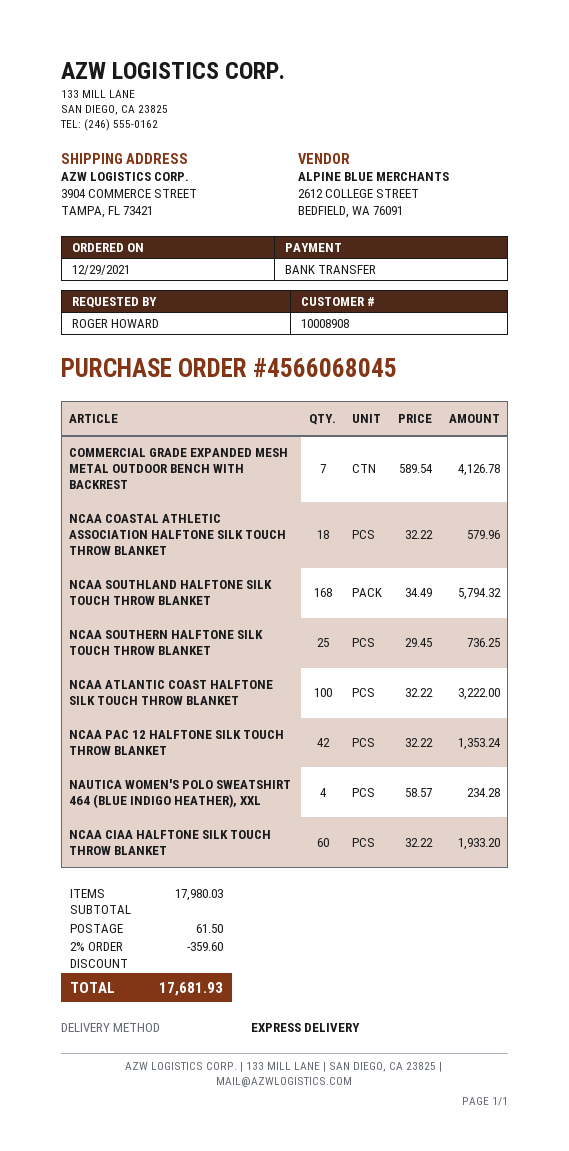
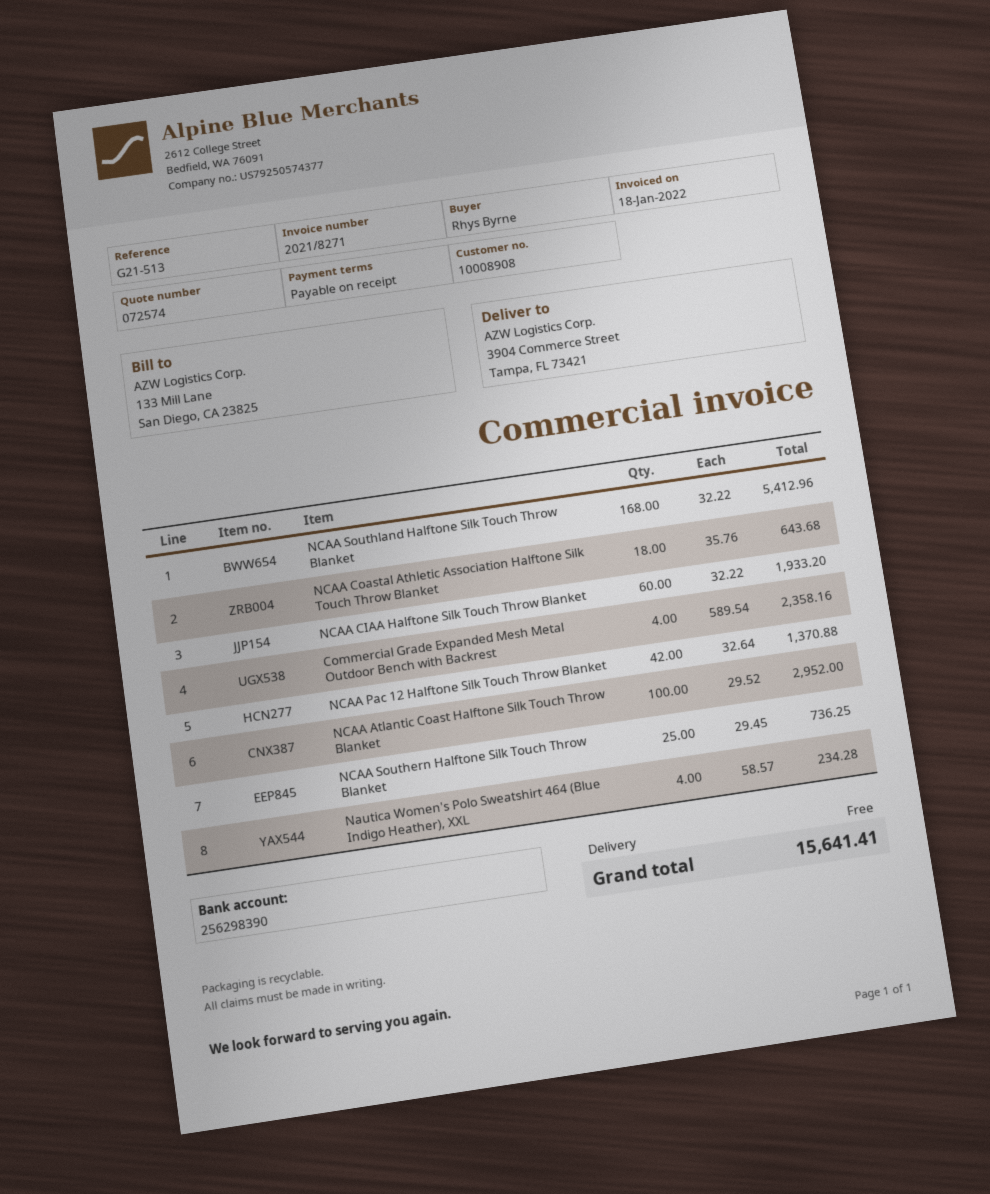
ordered by: ROGER HOWARD -> Rhys Byrne
COMMERCIAL GRADE EXPANDED MESH METAL OUTDOOR BENCH WITH BACKREST: 7 x 589.54 = 4126.78 -> 4 x 589.54 = 2358.16
NCAA COASTAL ATHLETIC ASSOCIATION HALFTONE SILK TOUCH THROW BLANKET: 18 x 32.22 = 579.96 -> 18 x 35.76 = 643.68
NCAA SOUTHLAND HALFTONE SILK TOUCH THROW BLANKET: 168 x 34.49 = 5794.32 -> 168 x 32.22 = 5412.96
NCAA ATLANTIC COAST HALFTONE SILK TOUCH THROW BLANKET: 100 x 32.22 = 3222.00 -> 100 x 29.52 = 2952.00
NCAA PAC 12 HALFTONE SILK TOUCH THROW BLANKET: 42 x 32.22 = 1353.24 -> 42 x 32.64 = 1370.88
discount: 2% = 359.60 -> none
shipping: 61.50 -> 0.00
total: 17681.93 -> 15641.41

